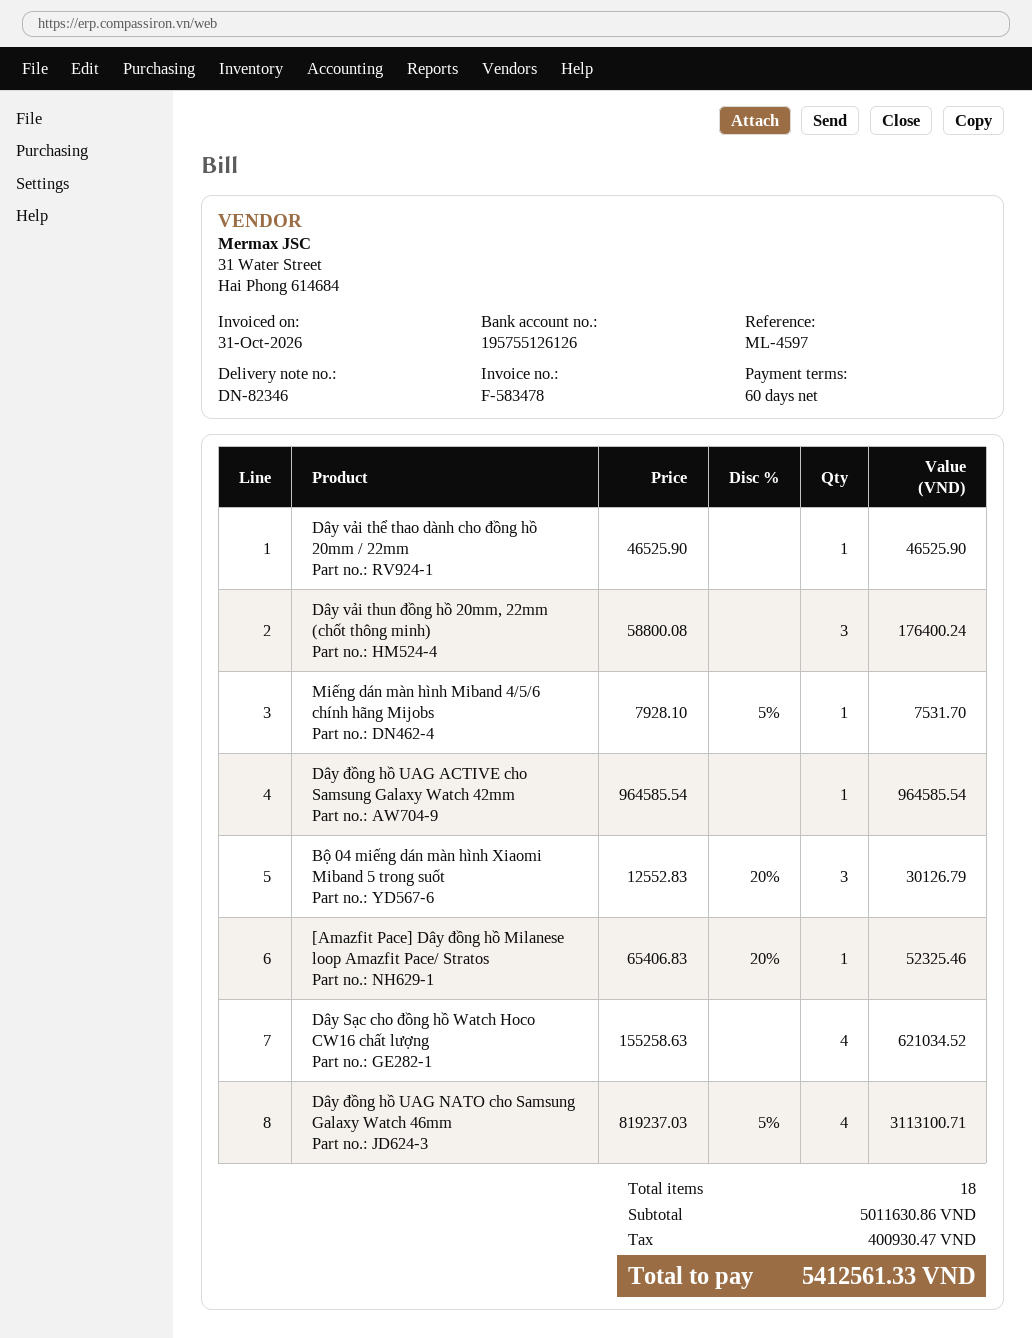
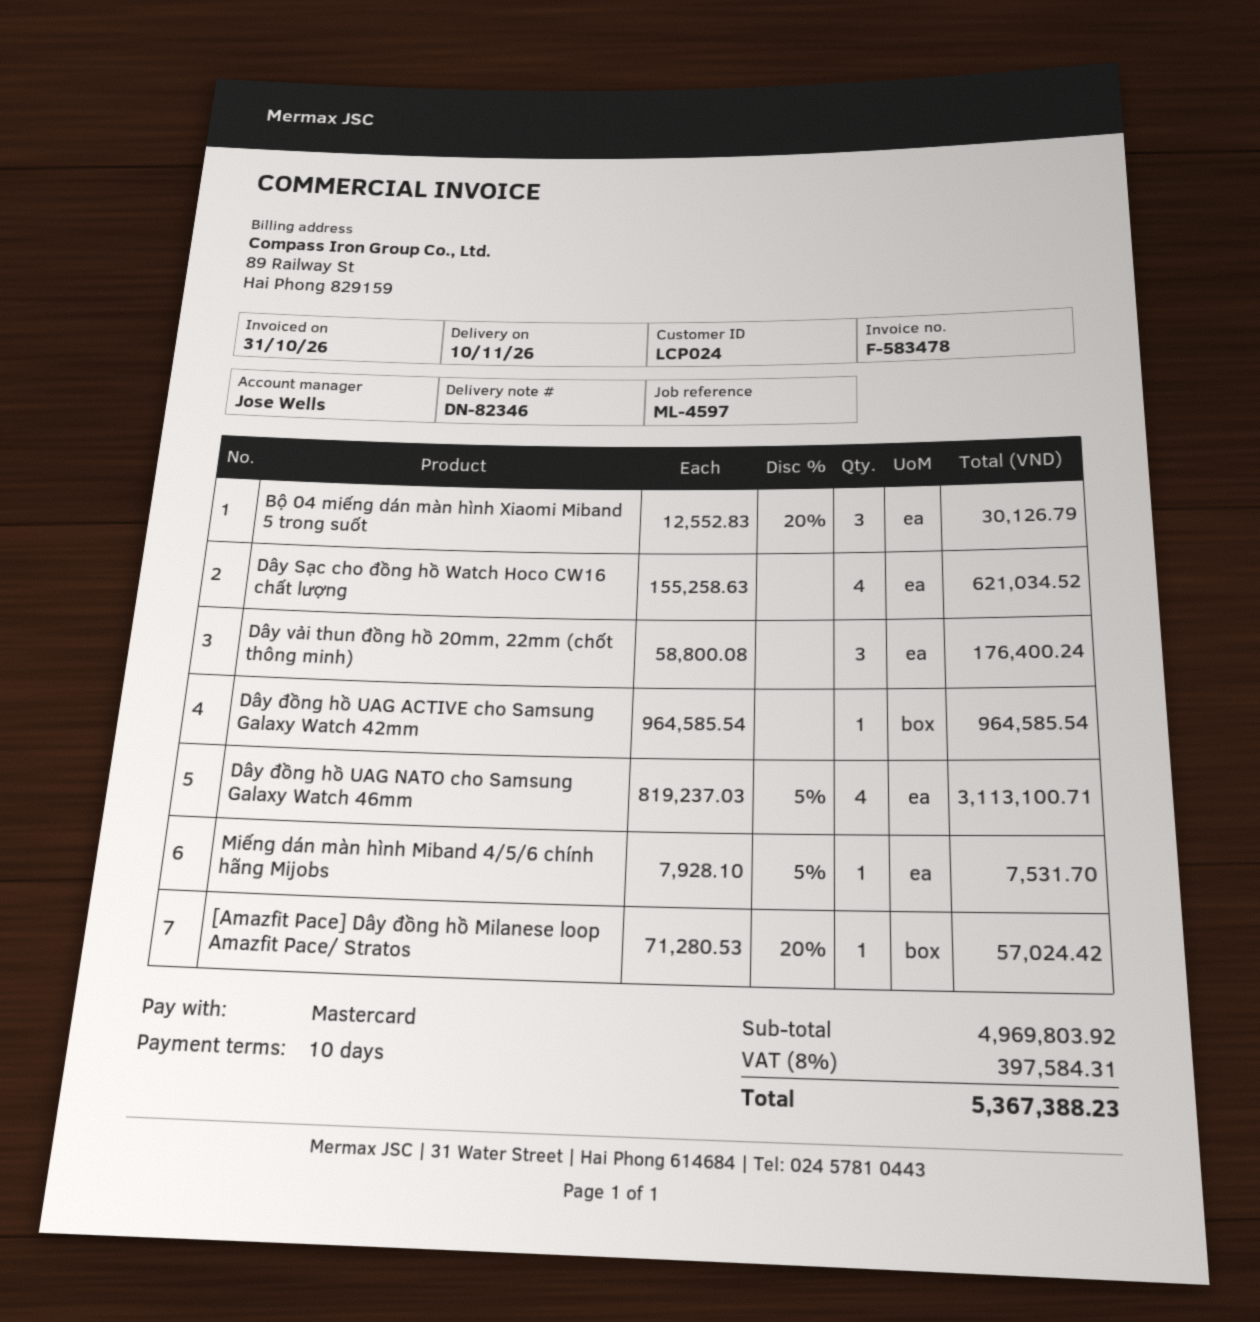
payment terms: 60 days -> 10 days
Dây vải thể thao dành cho đồng hồ 20mm / 22mm: 1 x 46525.90 = 46525.90 -> none
[Amazfit Pace] Dây đồng hồ Milanese loop Amazfit Pace/ Stratos: 1 x 65406.83 - 20% = 52325.46 -> 1 x 71280.53 - 20% = 57024.42
subtotal: 5011630.86 -> 4969803.92
tax: 400930.47 -> 397584.31
total: 5412561.33 -> 5367388.23

